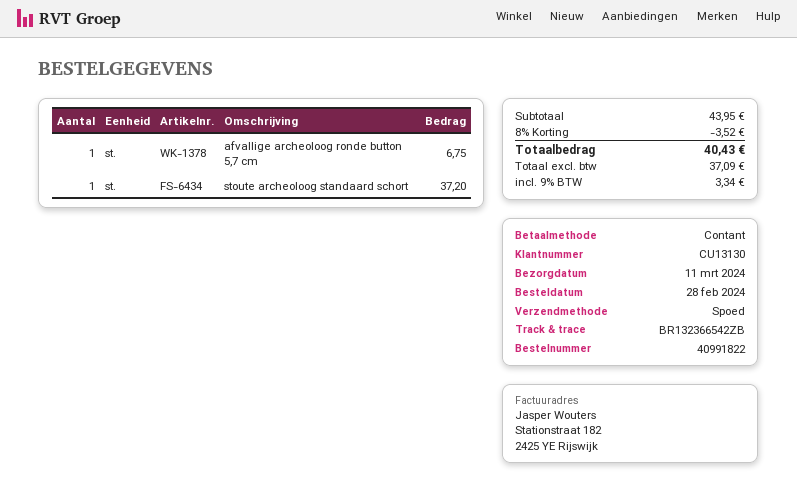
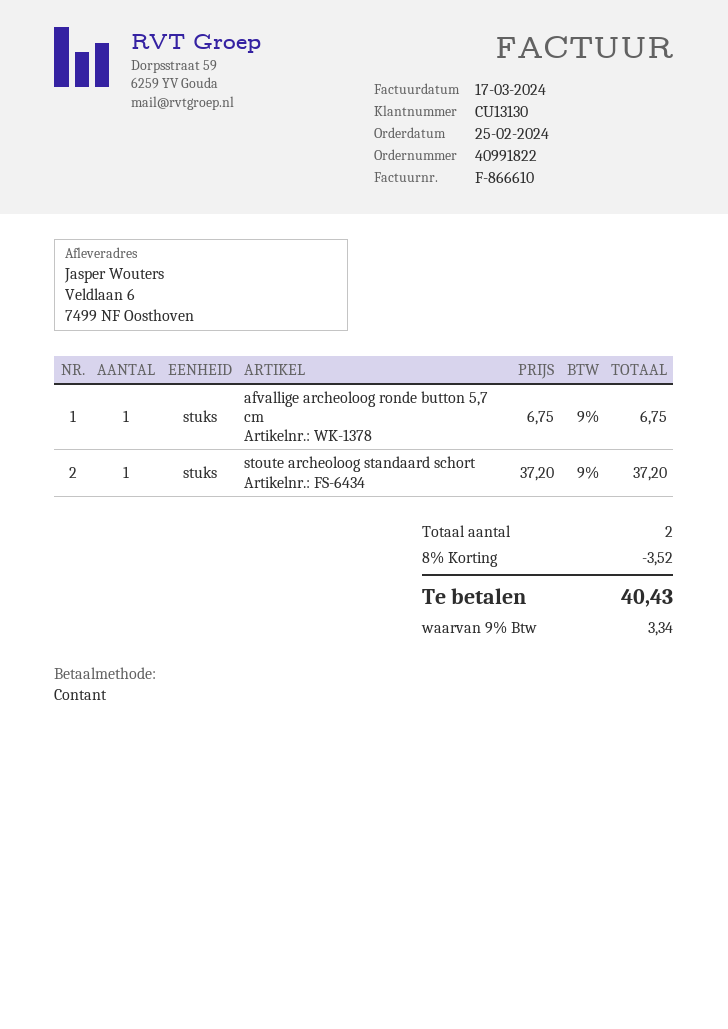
order date: 2024-02-28 -> 2024-02-25

